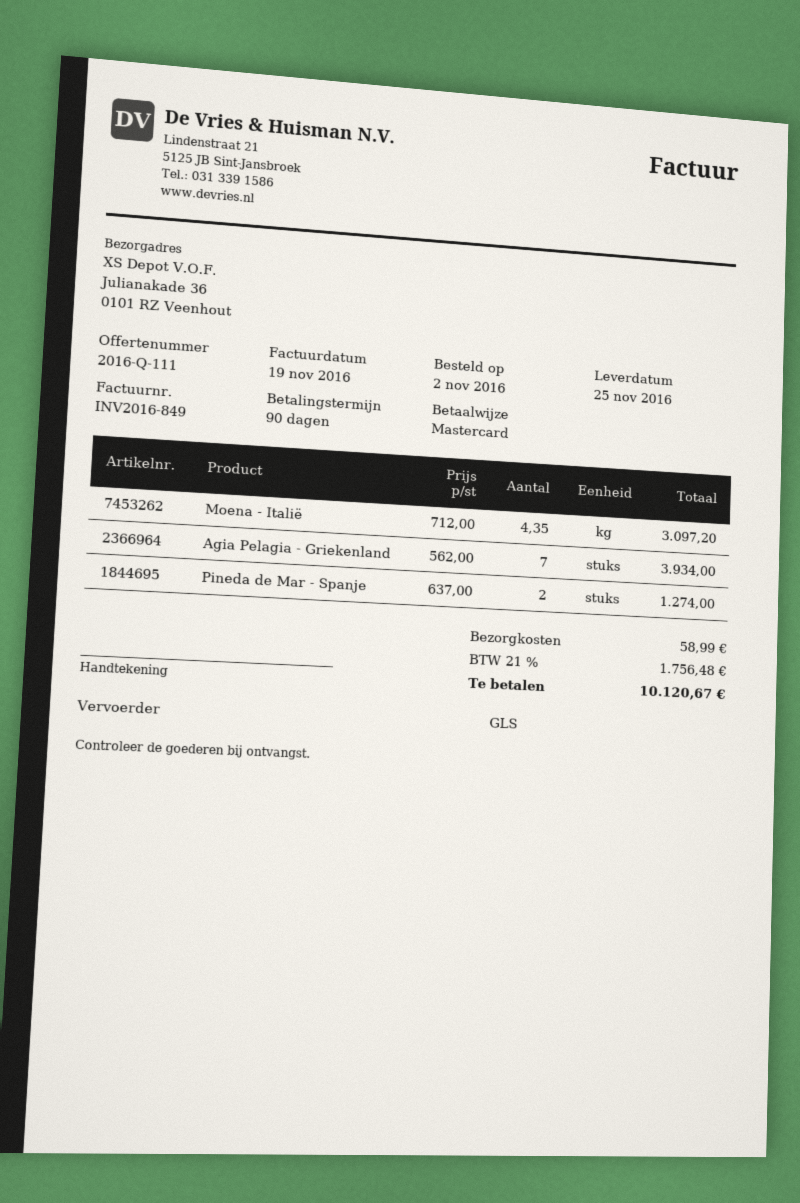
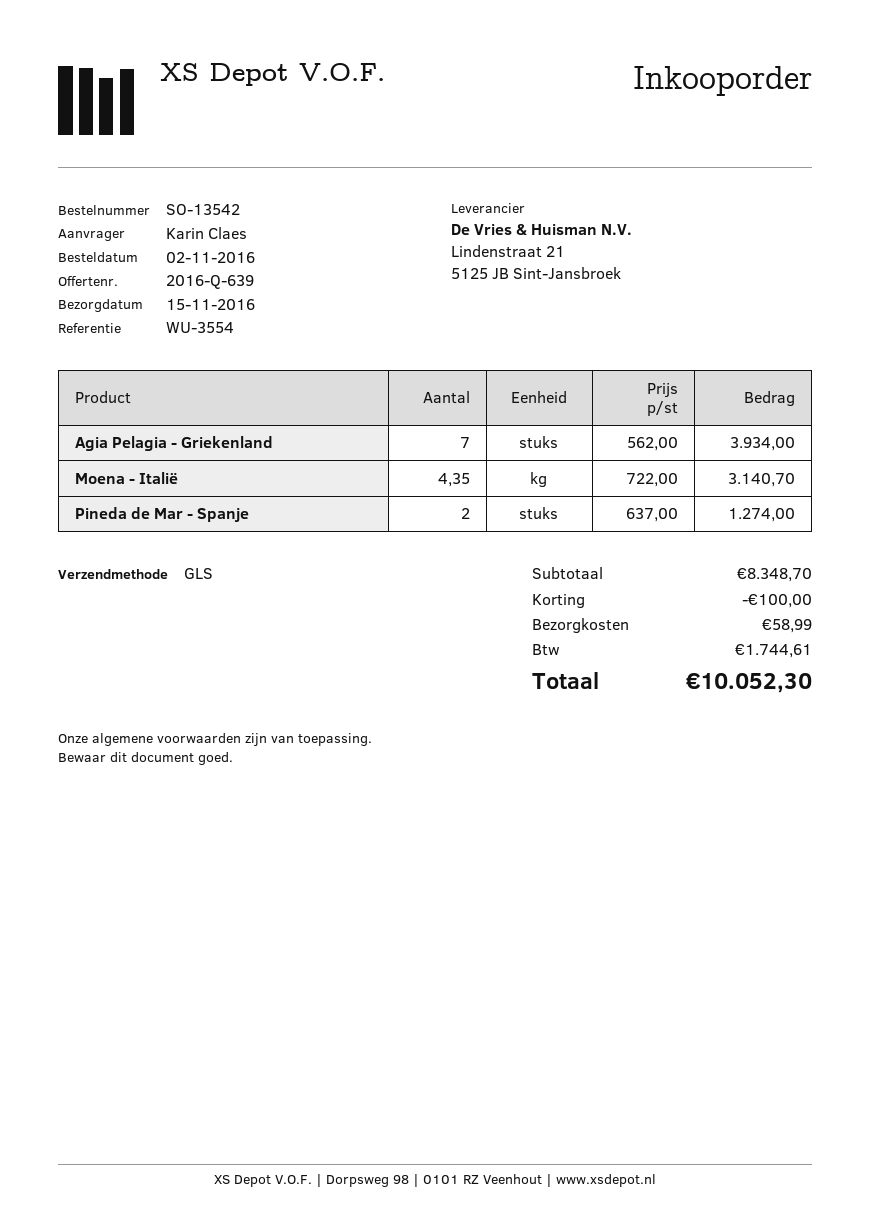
quote number: 2016-Q-111 -> 2016-Q-639
delivery date: 2016-11-25 -> 2016-11-15
Moena - Italië: 4.35 x 712.00 = 3097.20 -> 4.35 x 722.00 = 3140.70
discount: none -> 100.00
tax: 1756.48 -> 1744.61
total: 10120.67 -> 10052.30

